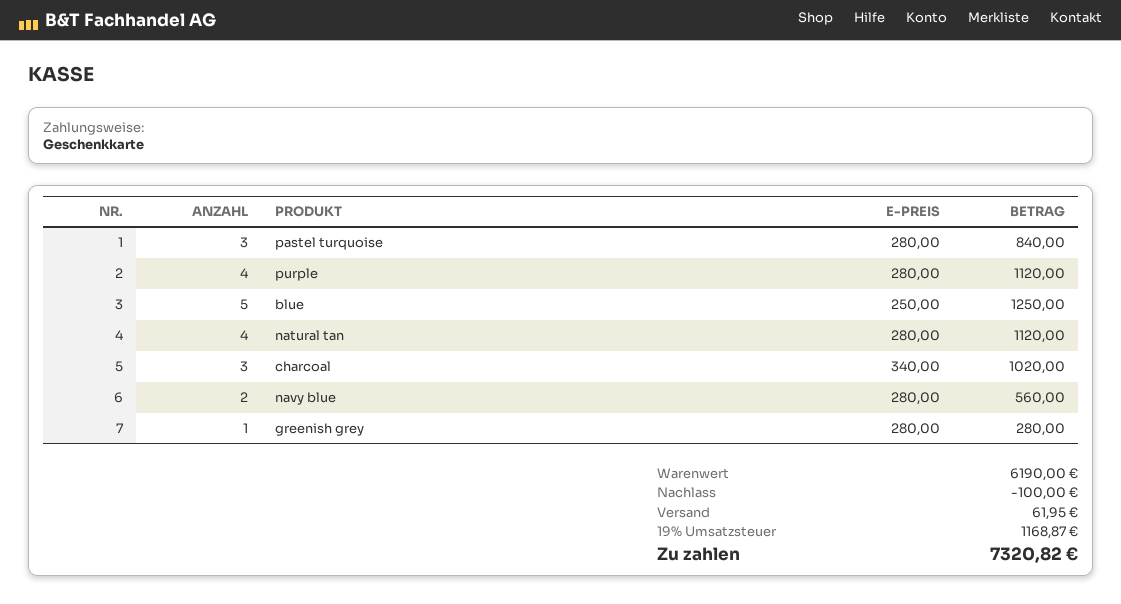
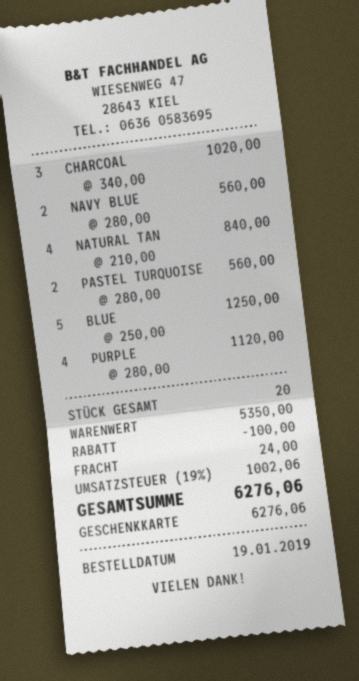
pastel turquoise: 3 x 280.00 = 840.00 -> 2 x 280.00 = 560.00
natural tan: 4 x 280.00 = 1120.00 -> 4 x 210.00 = 840.00
greenish grey: 1 x 280.00 = 280.00 -> none
subtotal: 6190.00 -> 5350.00
shipping: 61.95 -> 24.00
tax: 19% = 1168.87 -> 19% = 1002.06
total: 7320.82 -> 6276.06

